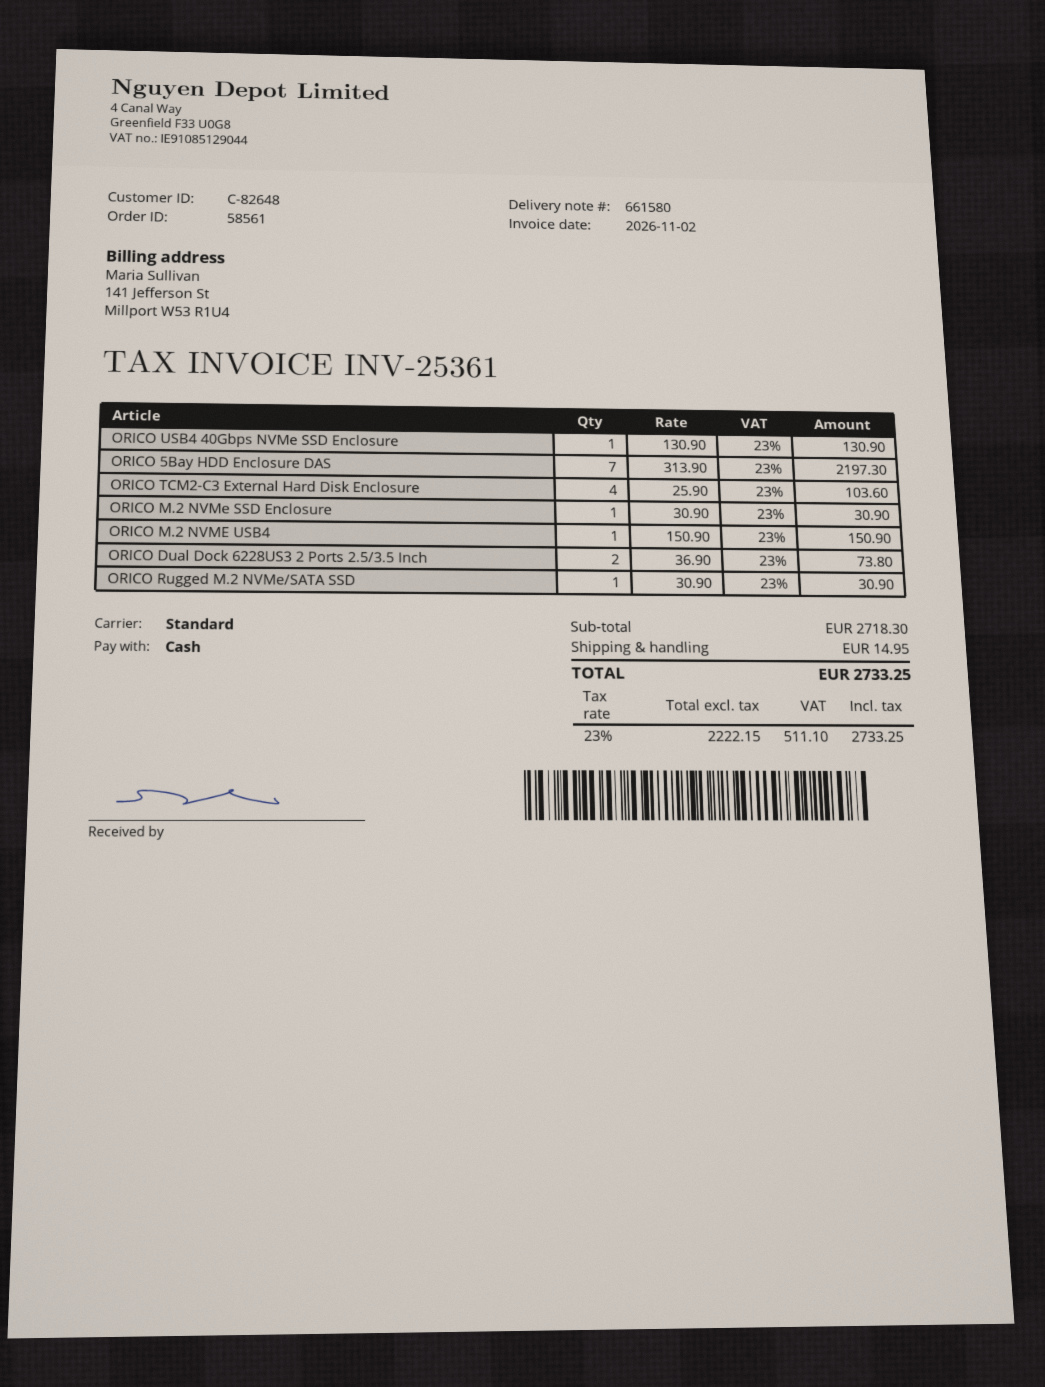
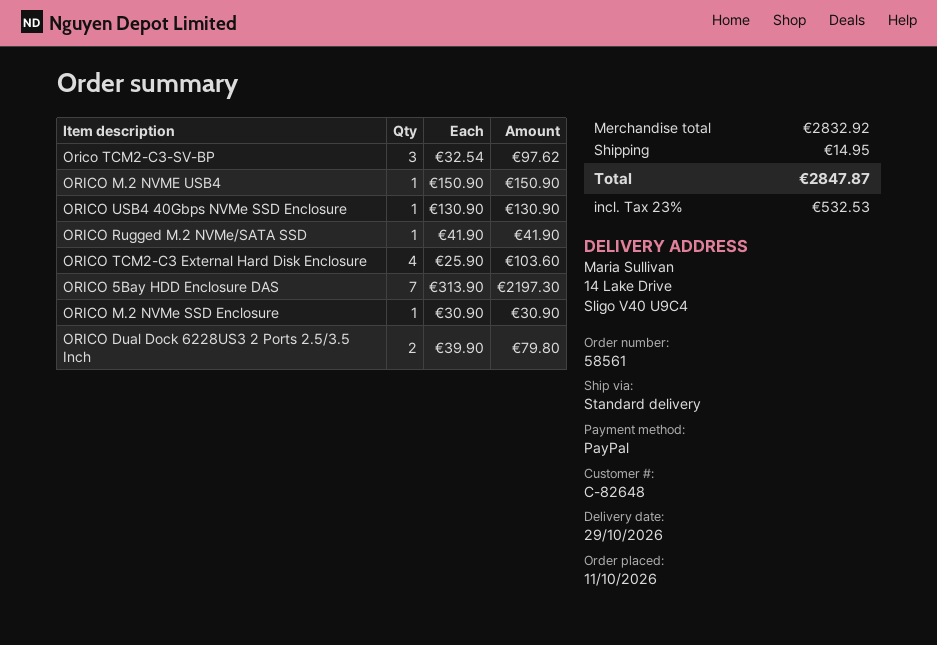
payment method: cash -> PayPal
ORICO Dual Dock 6228US3 2 Ports 2.5/3.5 Inch: 2 x 36.90 = 73.80 -> 2 x 39.90 = 79.80
ORICO Rugged M.2 NVMe/SATA SSD: 1 x 30.90 = 30.90 -> 1 x 41.90 = 41.90
Orico TCM2-C3-SV-BP: none -> 3 x 32.54 = 97.62
subtotal: 2718.30 -> 2832.92
tax: 23% = 511.10 -> 23% = 532.53
total: 2733.25 -> 2847.87

